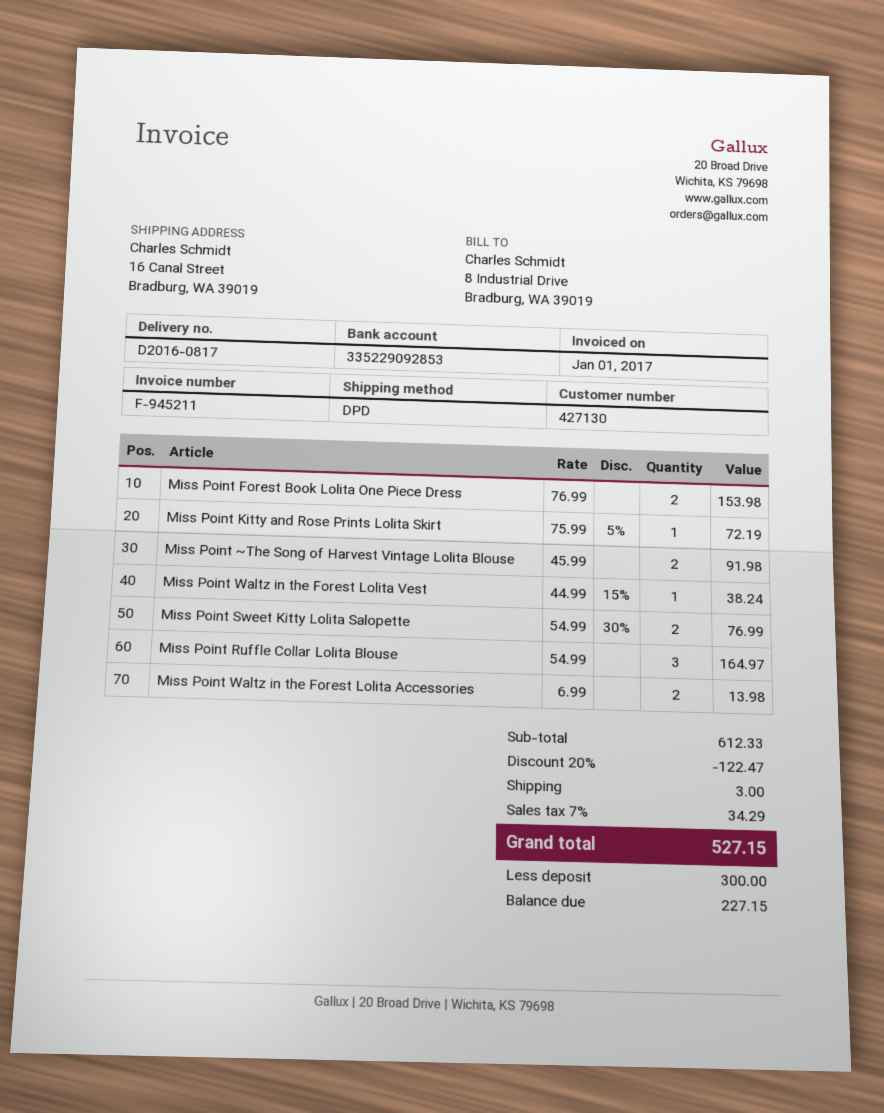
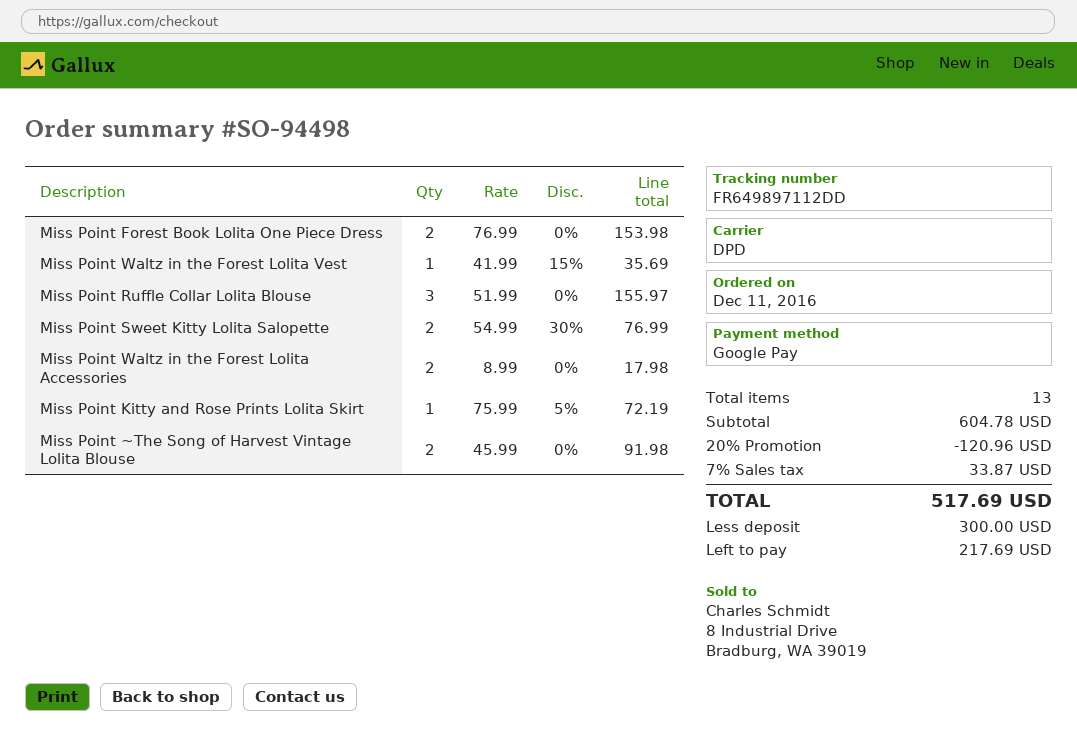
Miss Point Waltz in the Forest Lolita Vest: 1 x 44.99 - 15% = 38.24 -> 1 x 41.99 - 15% = 35.69
Miss Point Ruffle Collar Lolita Blouse: 3 x 54.99 = 164.97 -> 3 x 51.99 = 155.97
Miss Point Waltz in the Forest Lolita Accessories: 2 x 6.99 = 13.98 -> 2 x 8.99 = 17.98
subtotal: 612.33 -> 604.78
discount: 20% = 122.47 -> 20% = 120.96
shipping: 3.00 -> none
tax: 7% = 34.29 -> 7% = 33.87
total: 527.15 -> 517.69
balance: 227.15 -> 217.69

